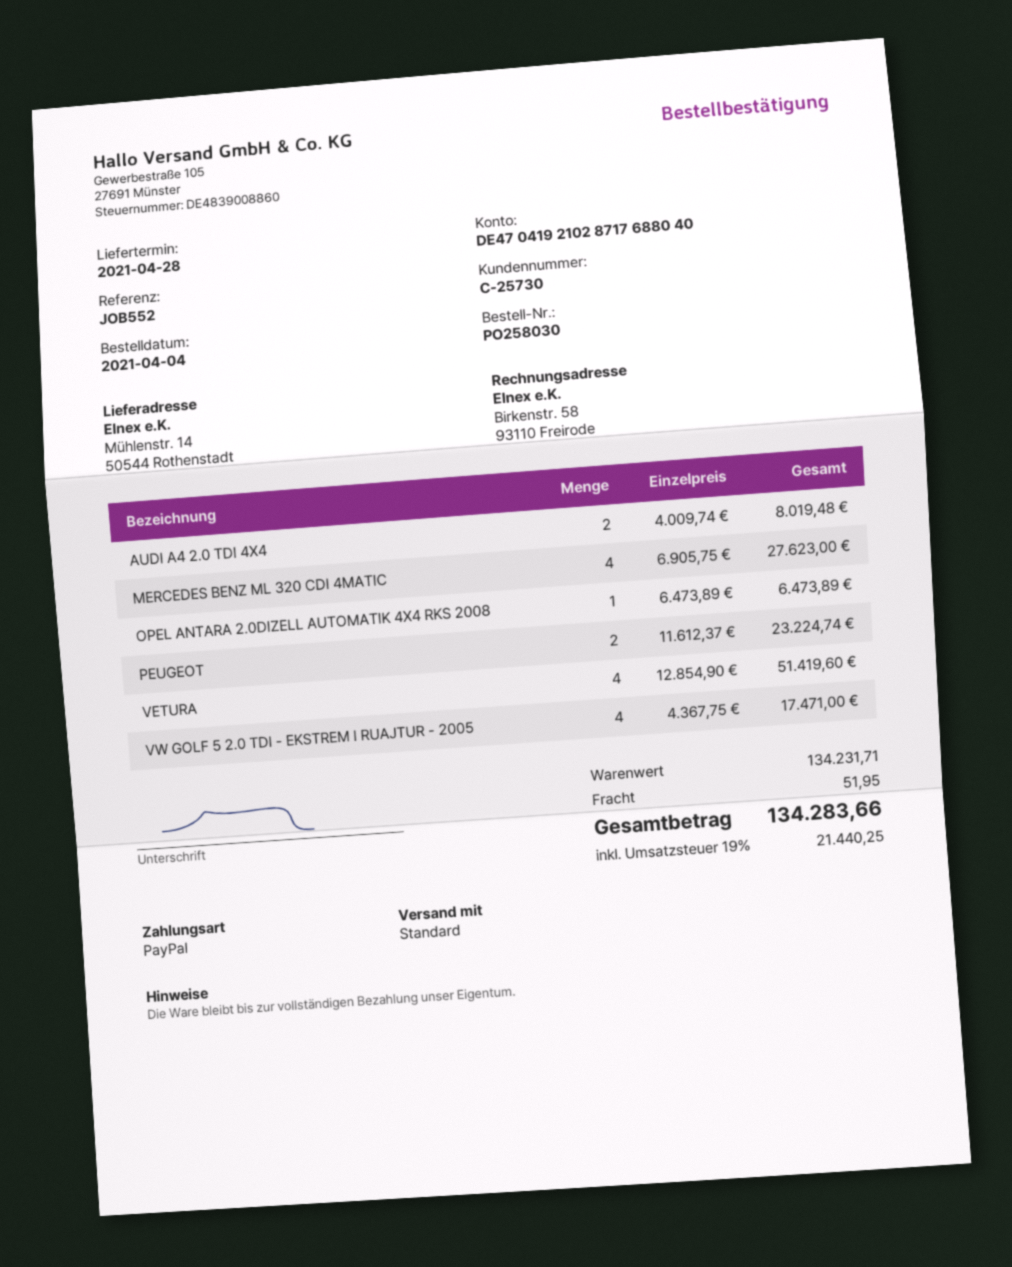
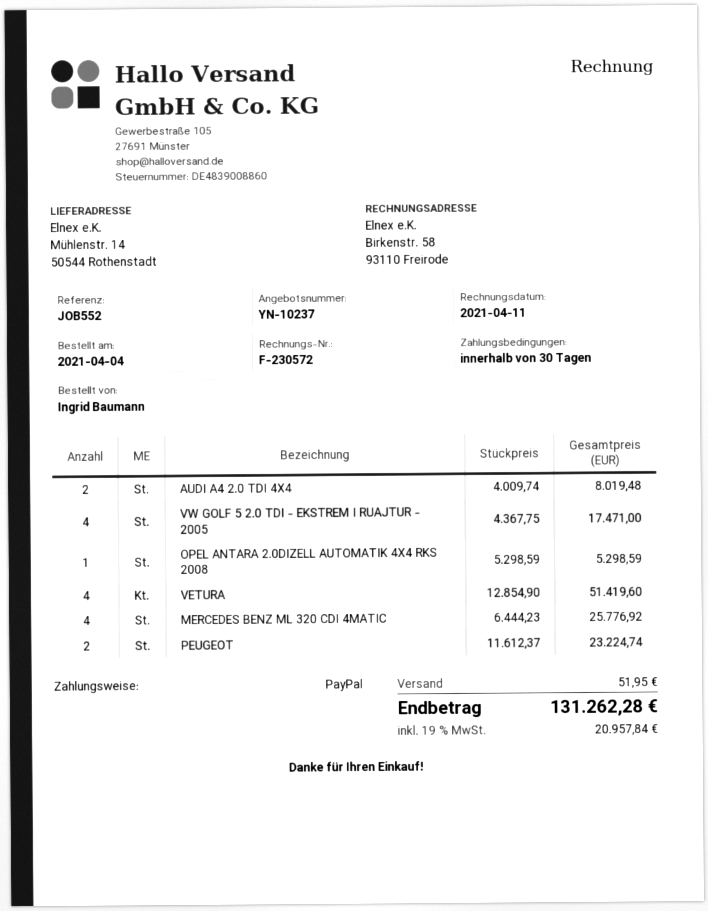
MERCEDES BENZ ML 320 CDI 4MATIC: 4 x 6905.75 = 27623.00 -> 4 x 6444.23 = 25776.92
OPEL ANTARA 2.0DIZELL AUTOMATIK 4X4 RKS 2008: 1 x 6473.89 = 6473.89 -> 1 x 5298.59 = 5298.59
tax: 19% = 21440.25 -> 19% = 20957.84
total: 134283.66 -> 131262.28

